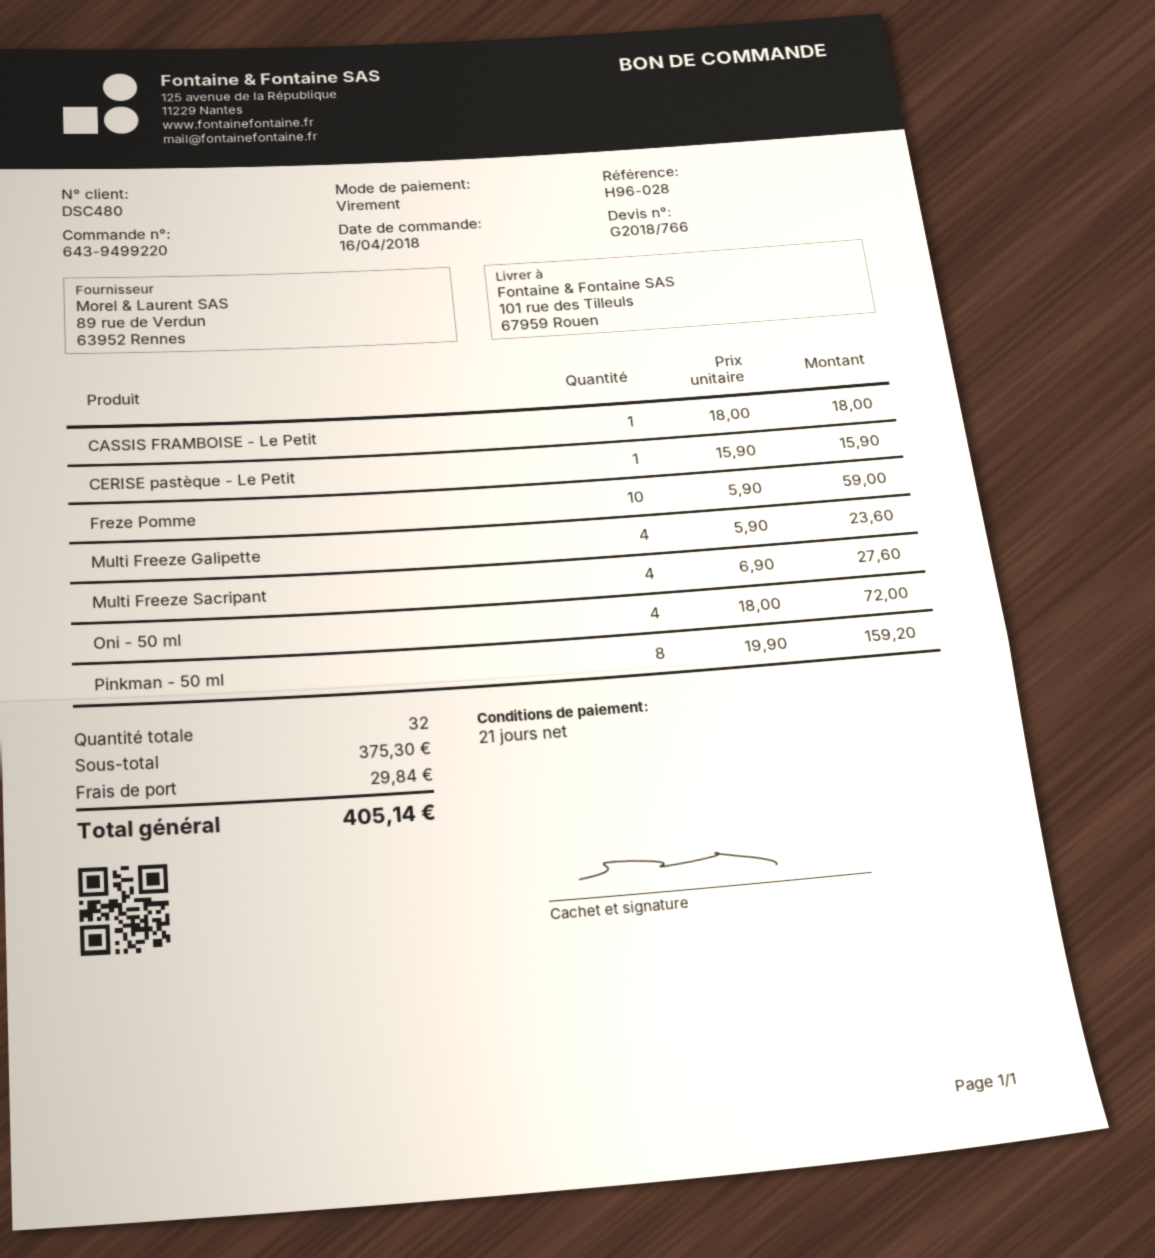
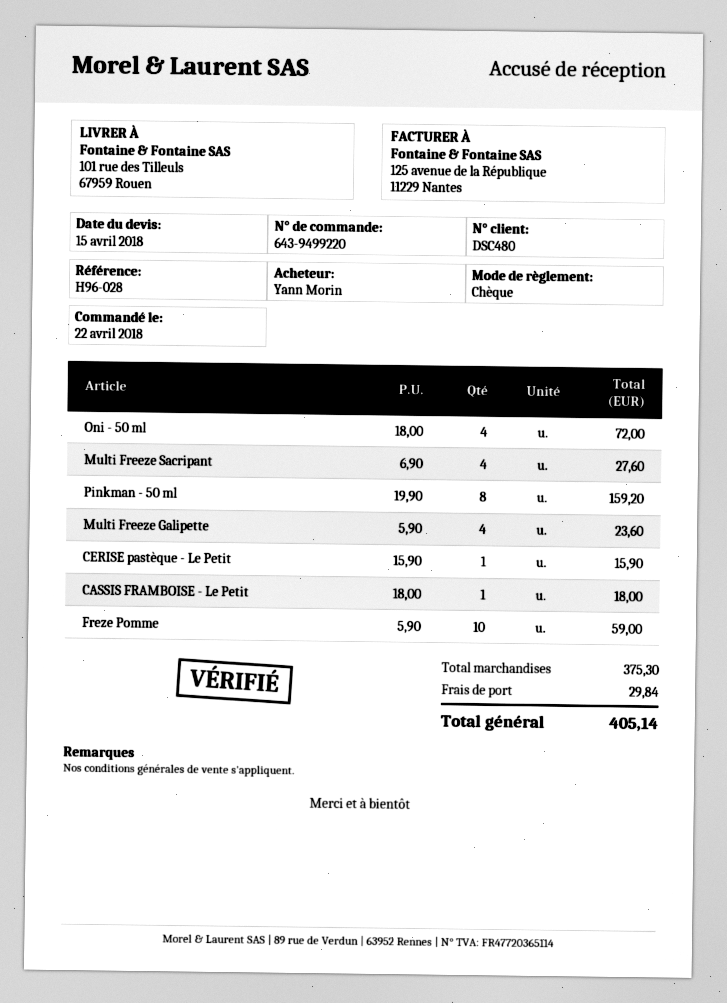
order date: 2018-04-16 -> 2018-04-22
payment method: bank transfer -> cheque

